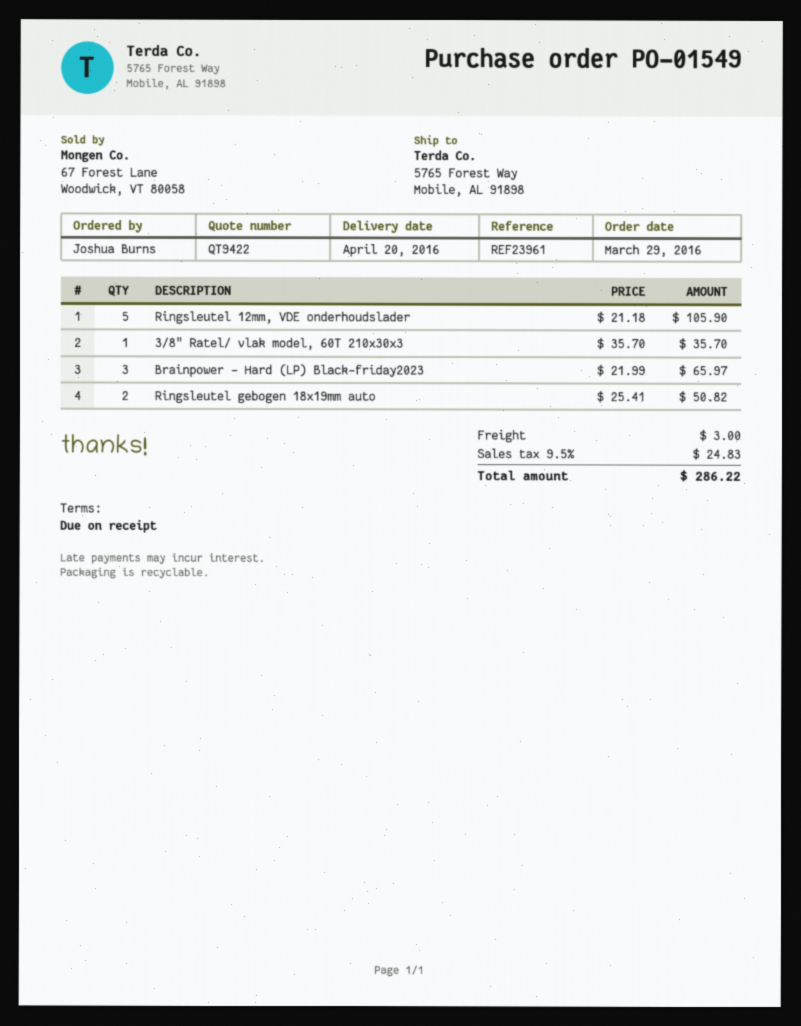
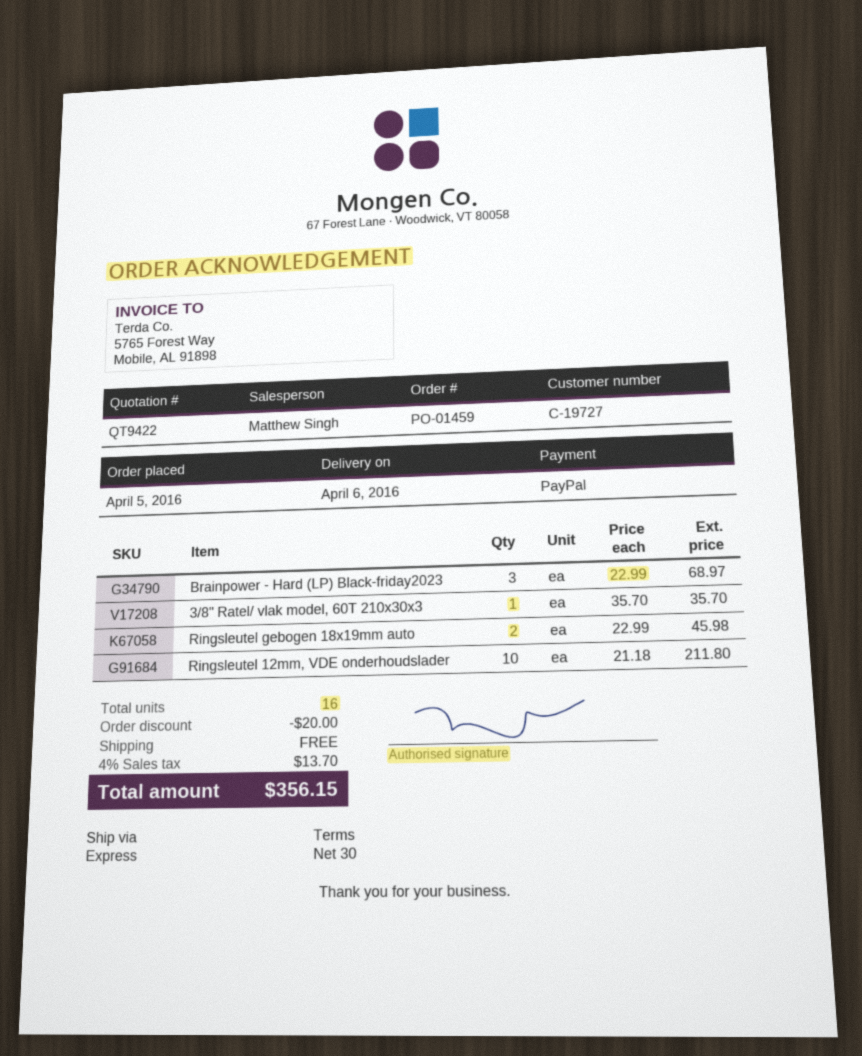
order number: PO-01549 -> PO-01459
order date: 2016-03-29 -> 2016-04-05
delivery date: 2016-04-20 -> 2016-04-06
payment terms: on receipt -> 30 days
Ringsleutel 12mm, VDE onderhoudslader: 5 x 21.18 = 105.90 -> 10 x 21.18 = 211.80
Brainpower - Hard (LP) Black-friday2023: 3 x 21.99 = 65.97 -> 3 x 22.99 = 68.97
Ringsleutel gebogen 18x19mm auto: 2 x 25.41 = 50.82 -> 2 x 22.99 = 45.98
discount: none -> 20.00
shipping: 3.00 -> 0.00
tax: 9.5% = 24.83 -> 4% = 13.70
total: 286.22 -> 356.15

